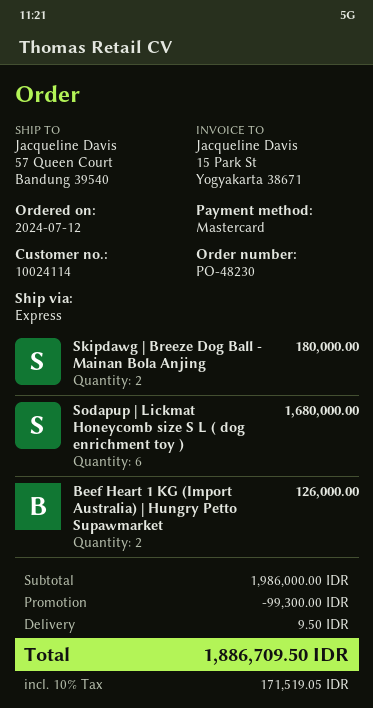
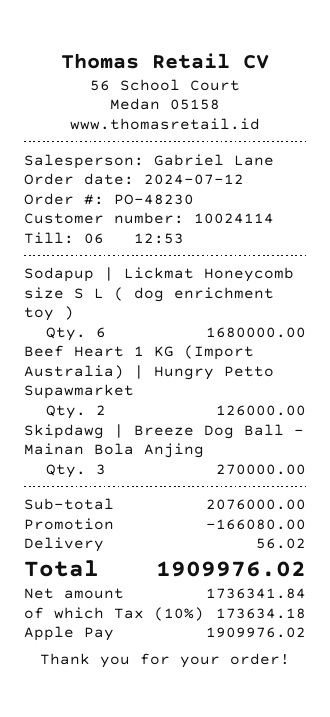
payment method: Mastercard -> Apple Pay
Skipdawg | Breeze Dog Ball - Mainan Bola Anjing: 2 for 180000.00 -> 3 for 270000.00
subtotal: 1986000.00 -> 2076000.00
discount: 99300.00 -> 166080.00
shipping: 9.50 -> 56.02
tax: 10% = 171519.05 -> 10% = 173634.18
total: 1886709.50 -> 1909976.02

